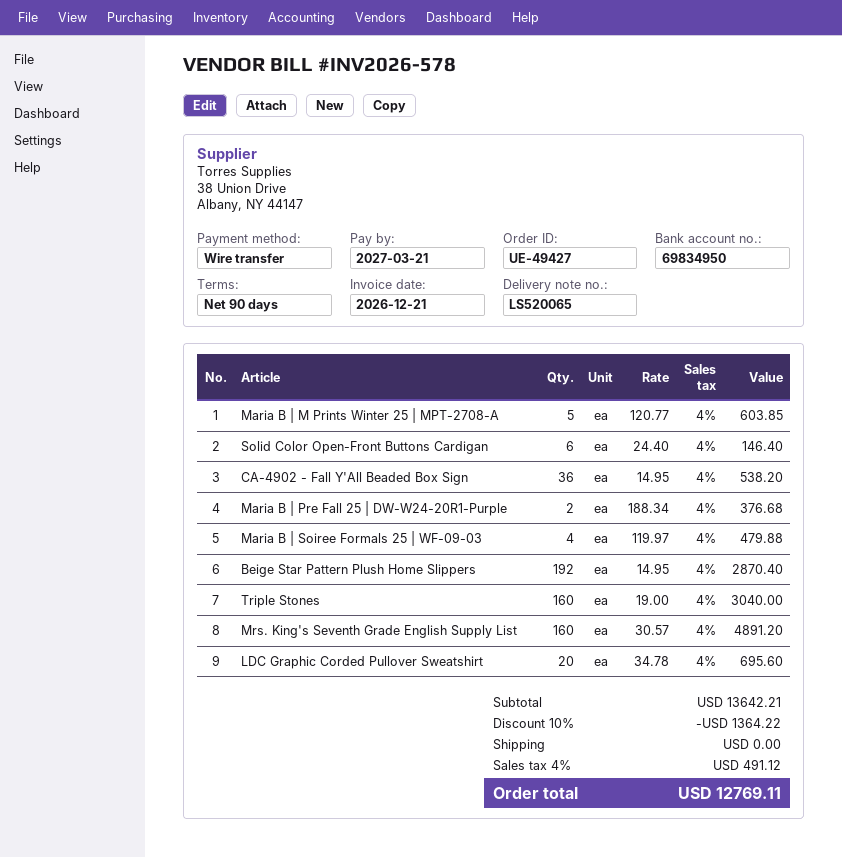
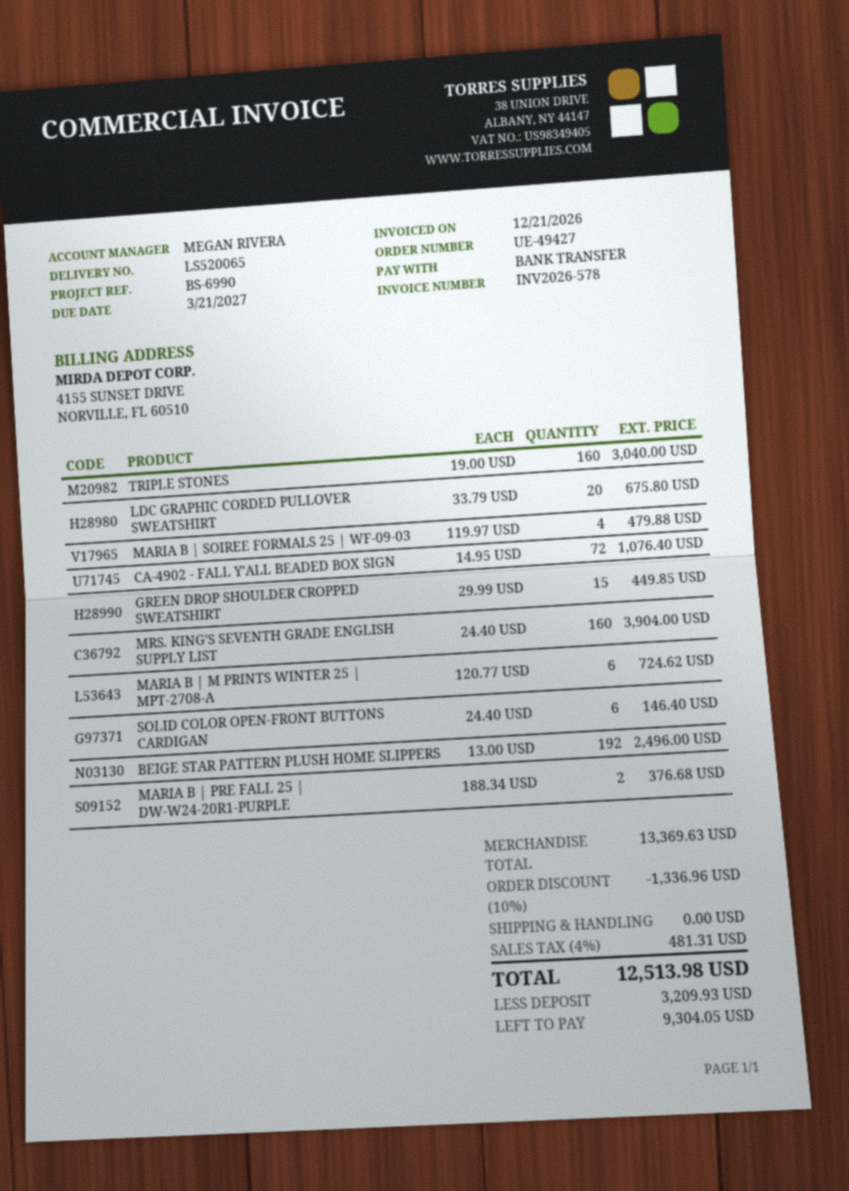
Maria B | M Prints Winter 25 | MPT-2708-A: 5 x 120.77 = 603.85 -> 6 x 120.77 = 724.62
CA-4902 - Fall Y'All Beaded Box Sign: 36 x 14.95 = 538.20 -> 72 x 14.95 = 1076.40
Beige Star Pattern Plush Home Slippers: 192 x 14.95 = 2870.40 -> 192 x 13.00 = 2496.00
Mrs. King's Seventh Grade English Supply List: 160 x 30.57 = 4891.20 -> 160 x 24.40 = 3904.00
LDC Graphic Corded Pullover Sweatshirt: 20 x 34.78 = 695.60 -> 20 x 33.79 = 675.80
GREEN DROP SHOULDER CROPPED SWEATSHIRT: none -> 15 x 29.99 = 449.85
subtotal: 13642.21 -> 13369.63
discount: 10% = 1364.22 -> 10% = 1336.96
tax: 4% = 491.12 -> 4% = 481.31
total: 12769.11 -> 12513.98

